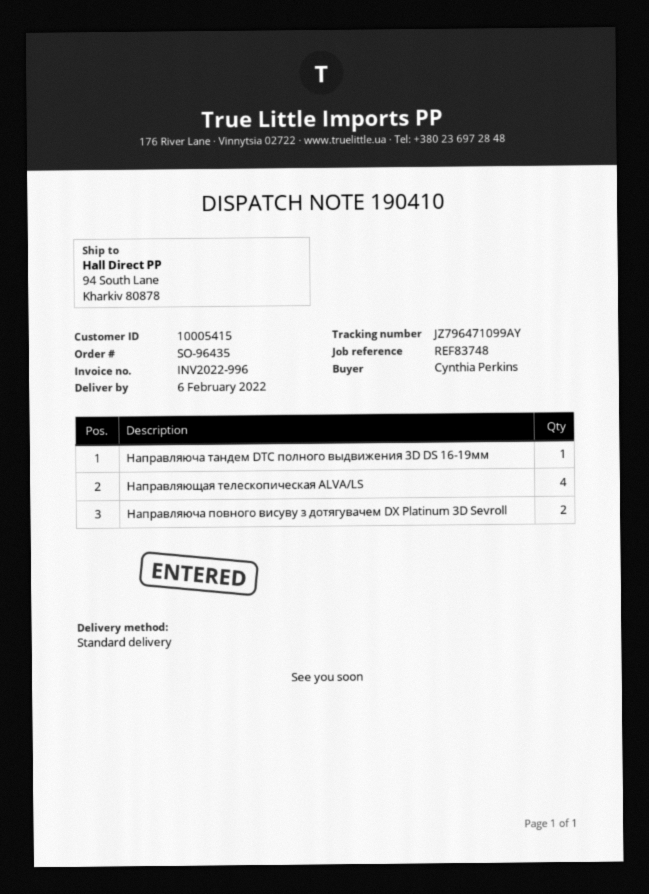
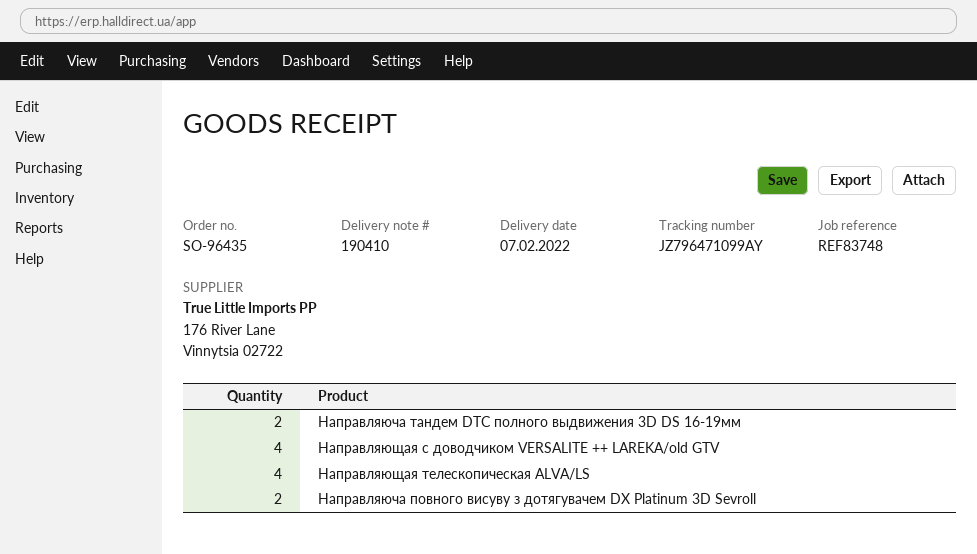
delivery date: 2022-02-06 -> 2022-02-07
Направляюча тандем DTC полного выдвижения 3D DS 16-19мм: 1 -> 2
Направляющая с доводчиком VERSALITE ++ LAREKA/old GTV: none -> 4

